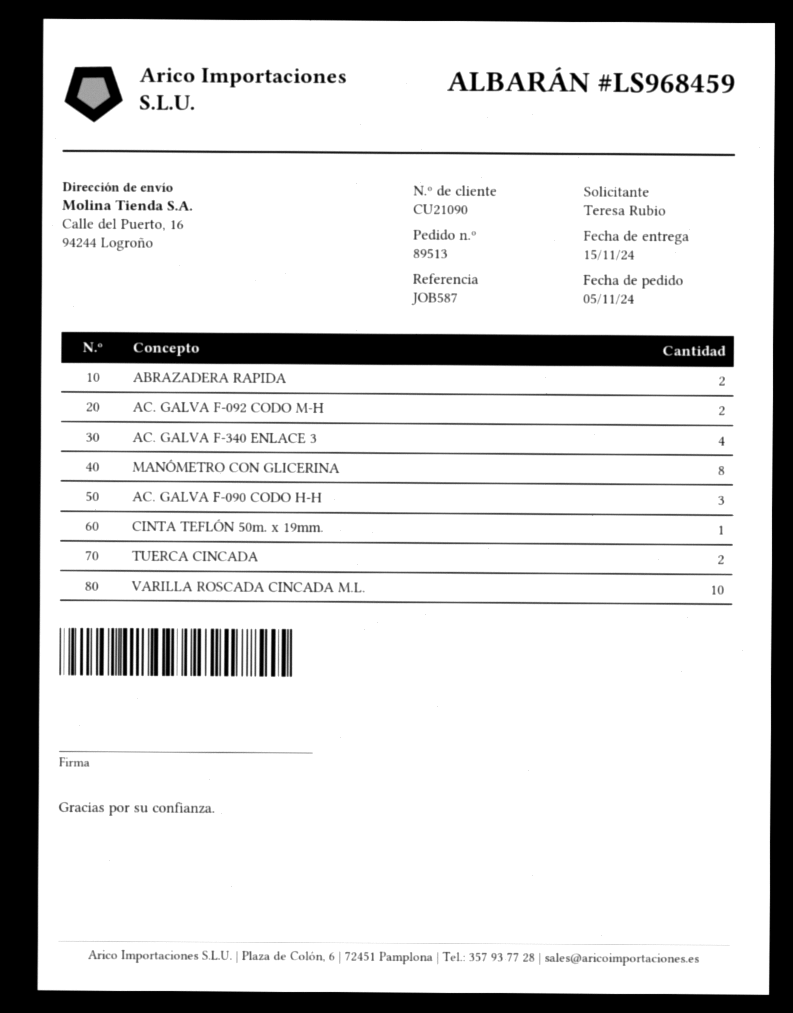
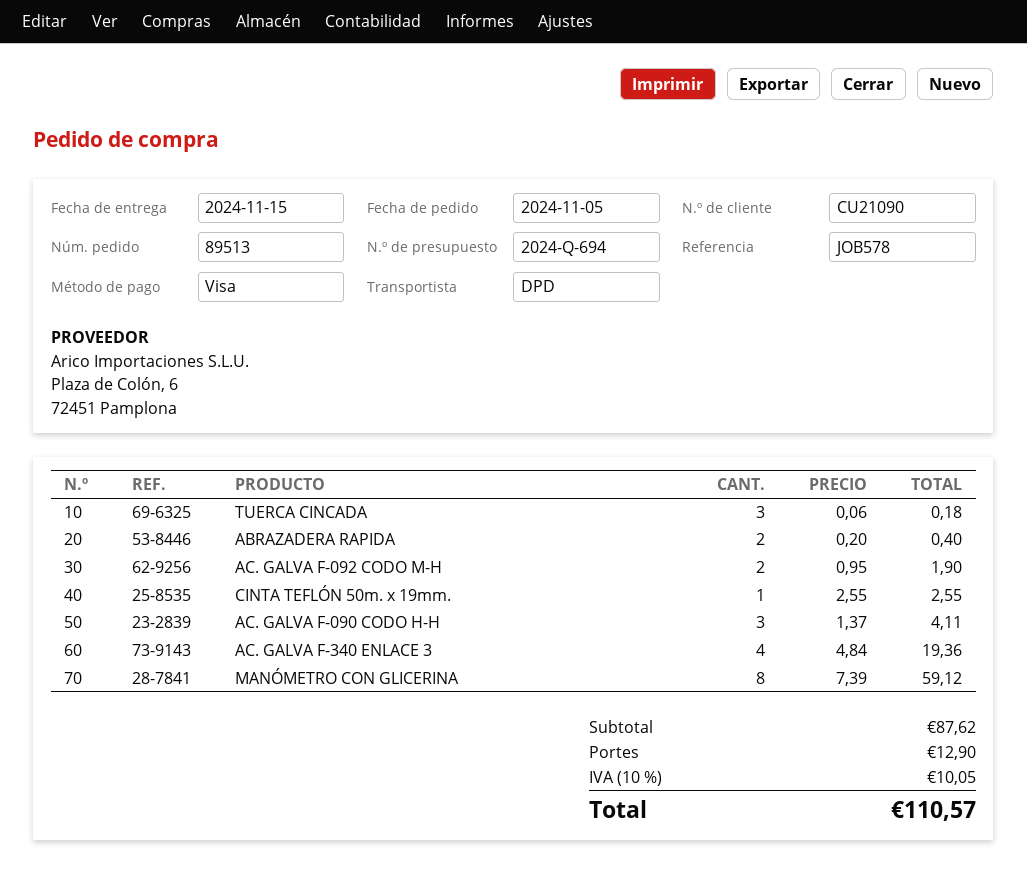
reference: JOB587 -> JOB578
TUERCA CINCADA: 2 -> 3
VARILLA ROSCADA CINCADA M.L.: 10 -> none

